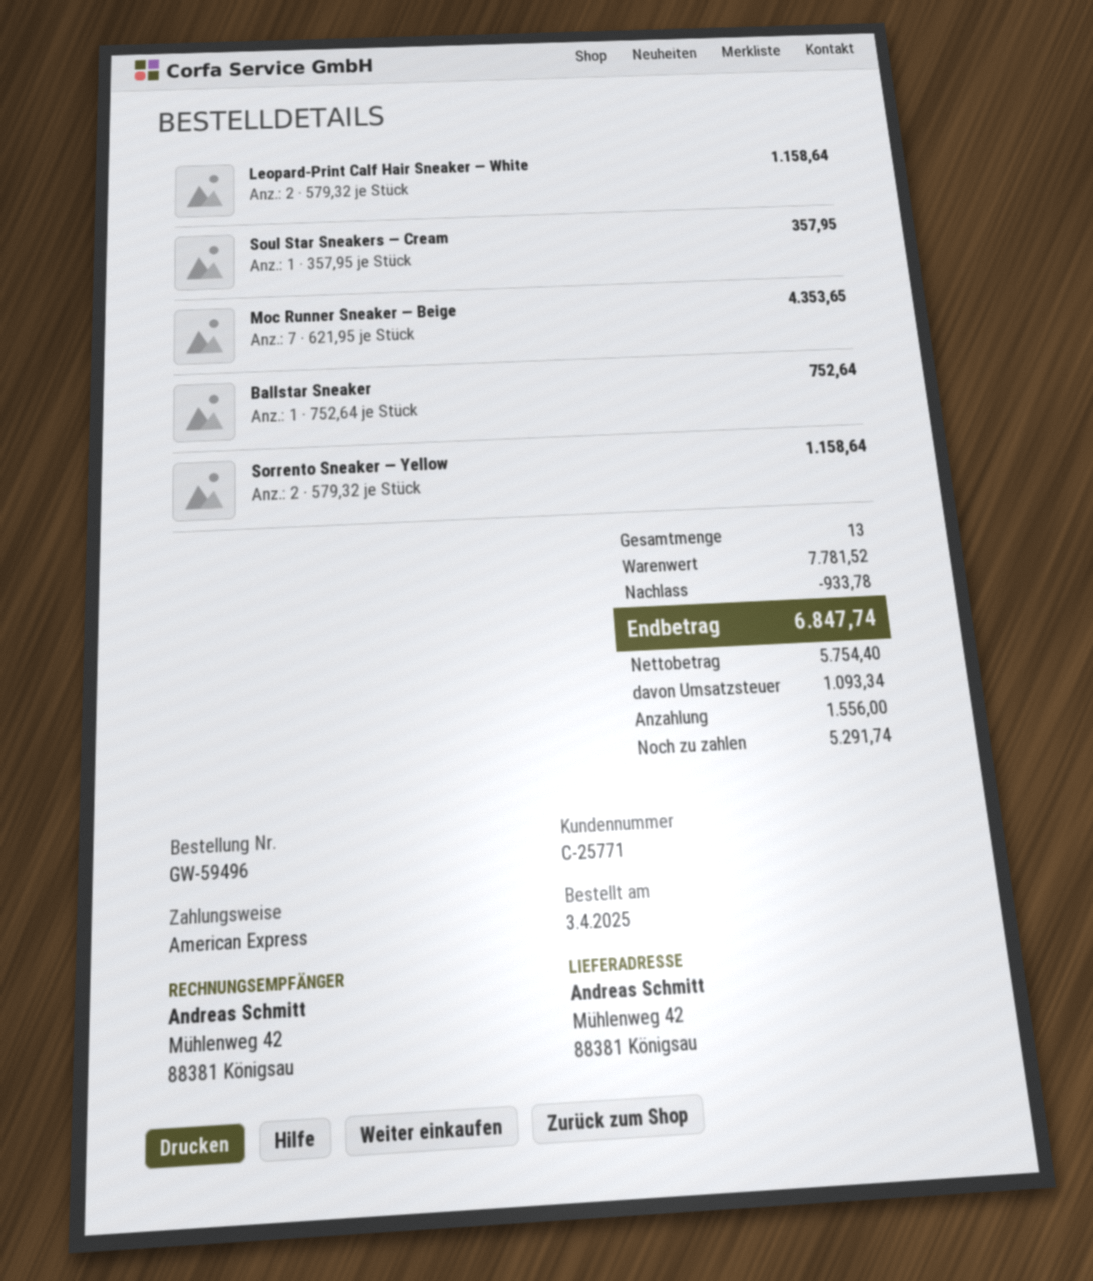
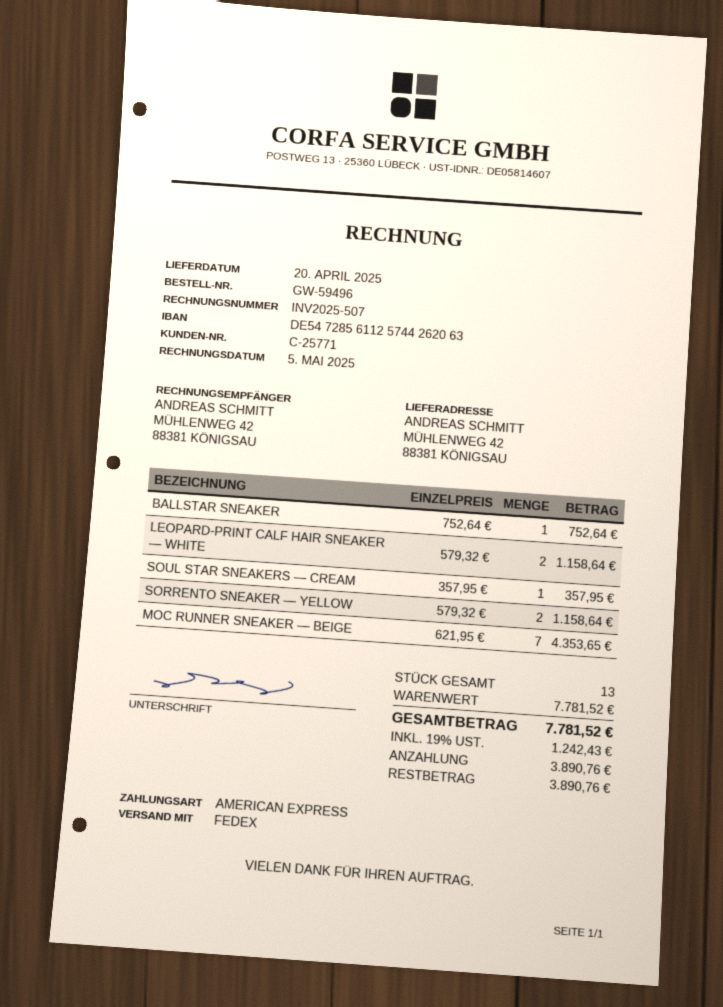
discount: 933.78 -> none
tax: 1093.34 -> 1242.43
total: 6847.74 -> 7781.52
deposit: 1556.00 -> 3890.76
balance: 5291.74 -> 3890.76

